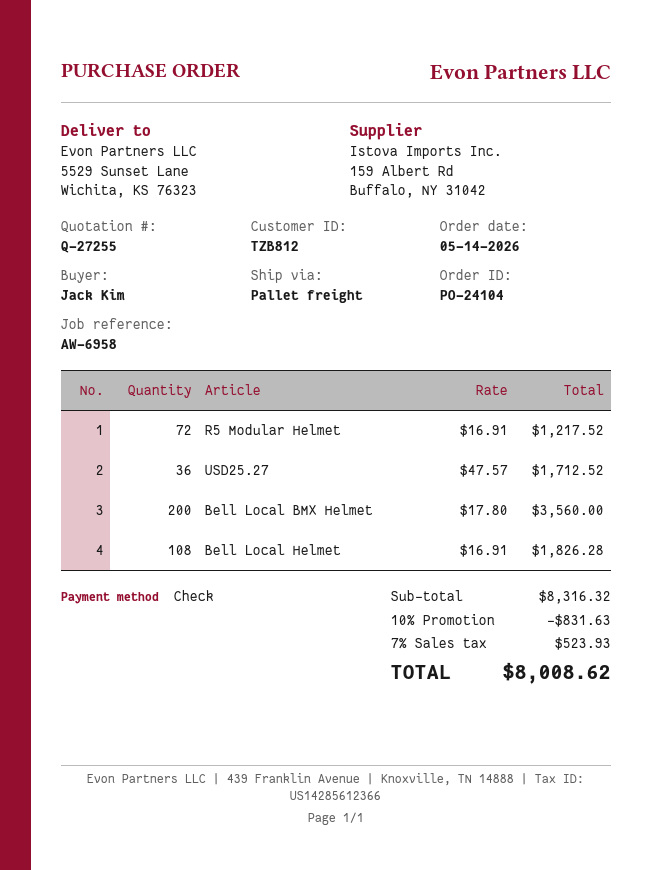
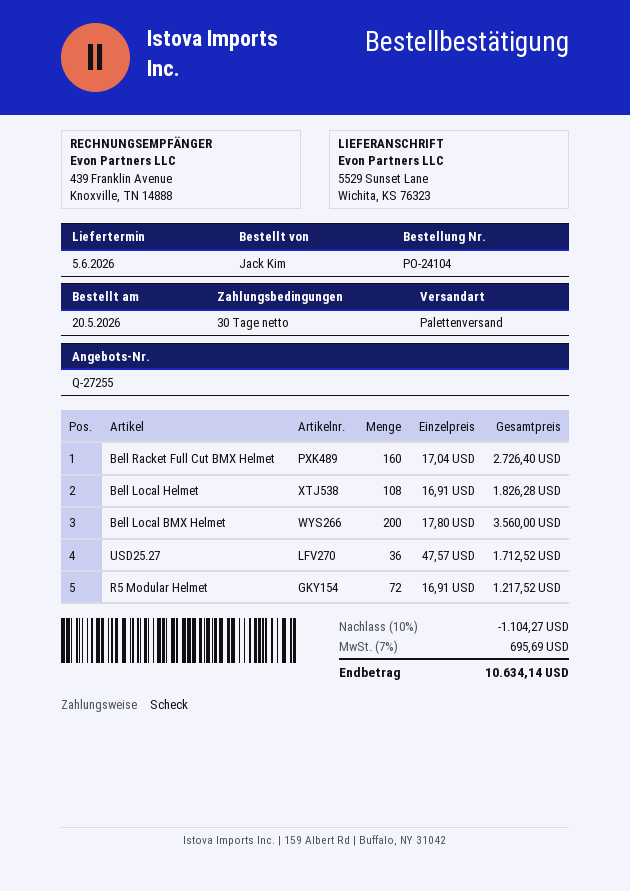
order date: 2026-05-14 -> 2026-05-20
Bell Racket Full Cut BMX Helmet: none -> 160 x 17.04 = 2726.40
discount: 10% = 831.63 -> 10% = 1104.27
tax: 7% = 523.93 -> 7% = 695.69
total: 8008.62 -> 10634.14

